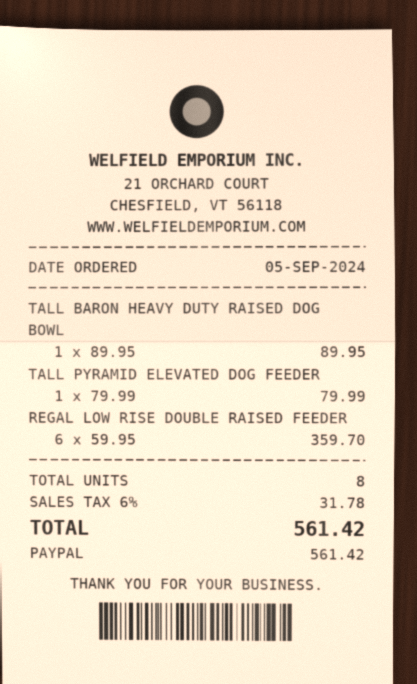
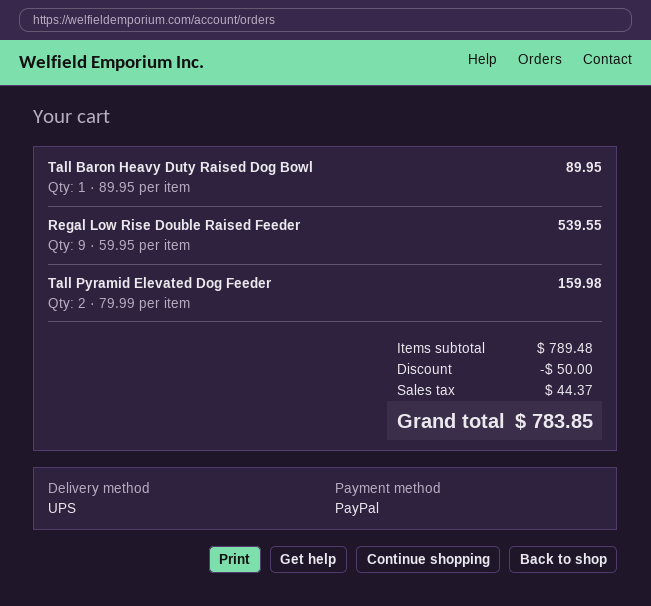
TALL PYRAMID ELEVATED DOG FEEDER: 1 x 79.99 = 79.99 -> 2 x 79.99 = 159.98
REGAL LOW RISE DOUBLE RAISED FEEDER: 6 x 59.95 = 359.70 -> 9 x 59.95 = 539.55
discount: none -> 50.00
tax: 31.78 -> 44.37
total: 561.42 -> 783.85

